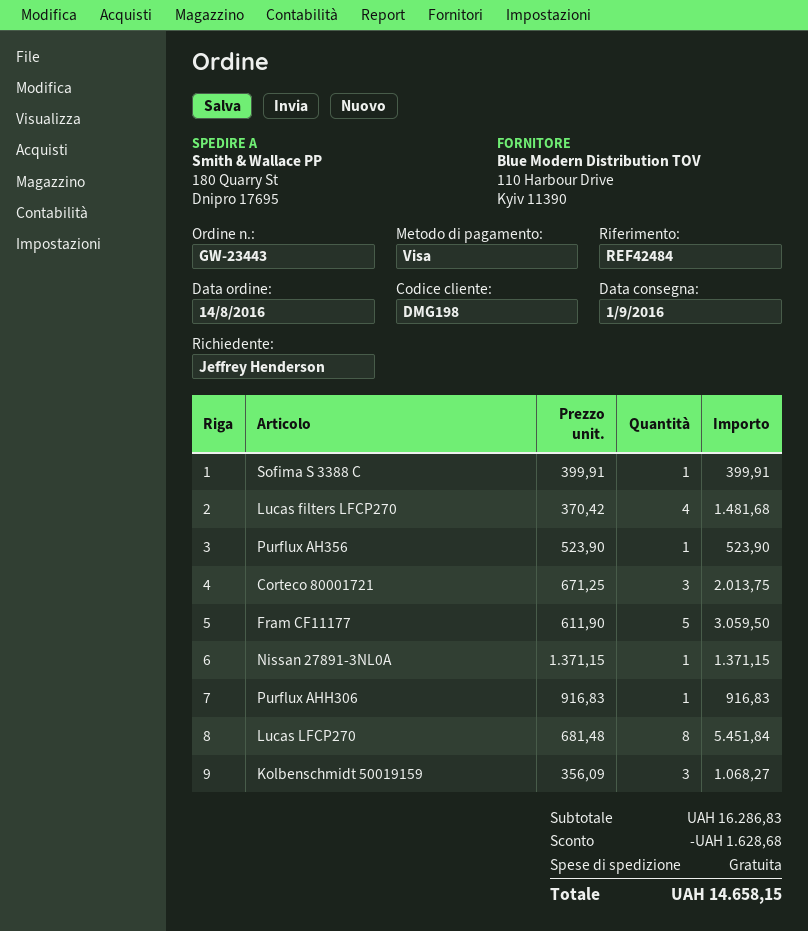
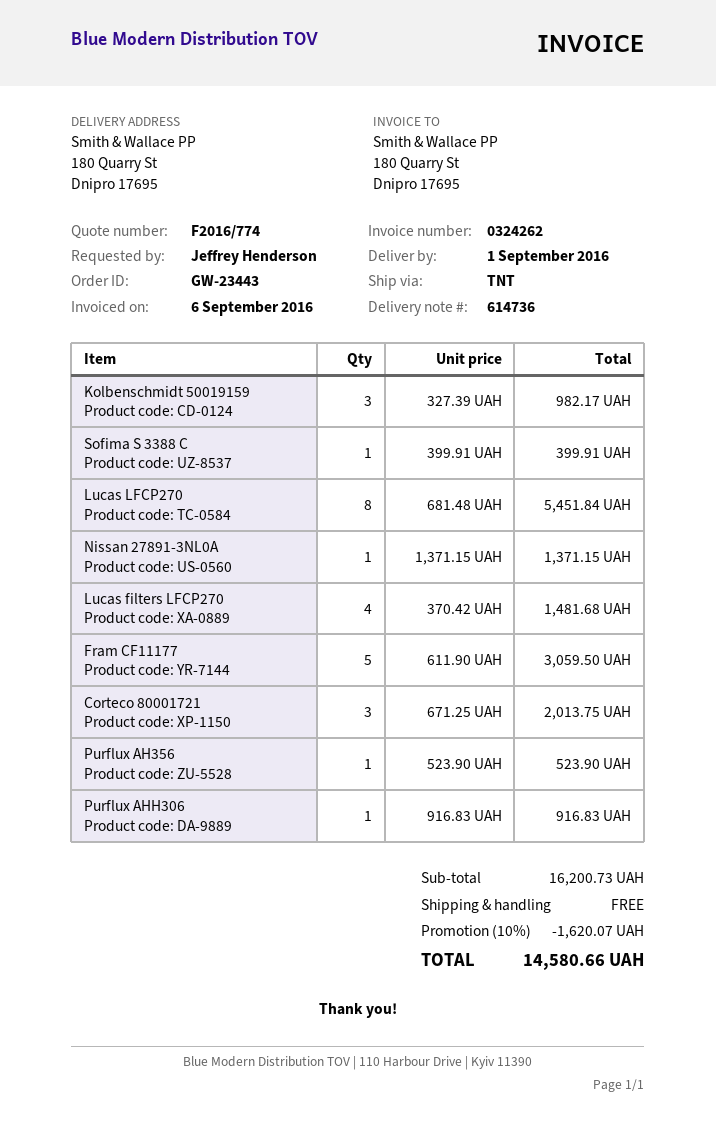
Kolbenschmidt 50019159: 3 x 356.09 = 1068.27 -> 3 x 327.39 = 982.17
subtotal: 16286.83 -> 16200.73
discount: 1628.68 -> 1620.07
total: 14658.15 -> 14580.66

